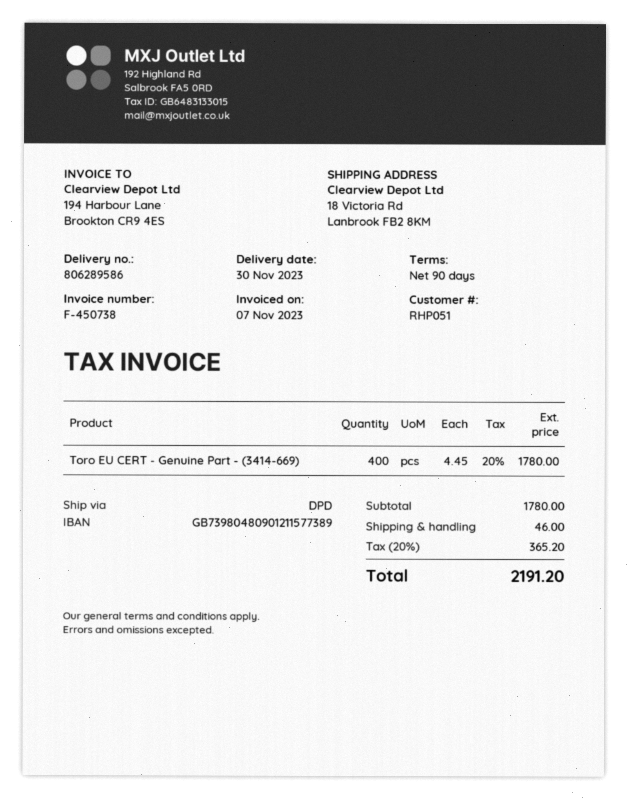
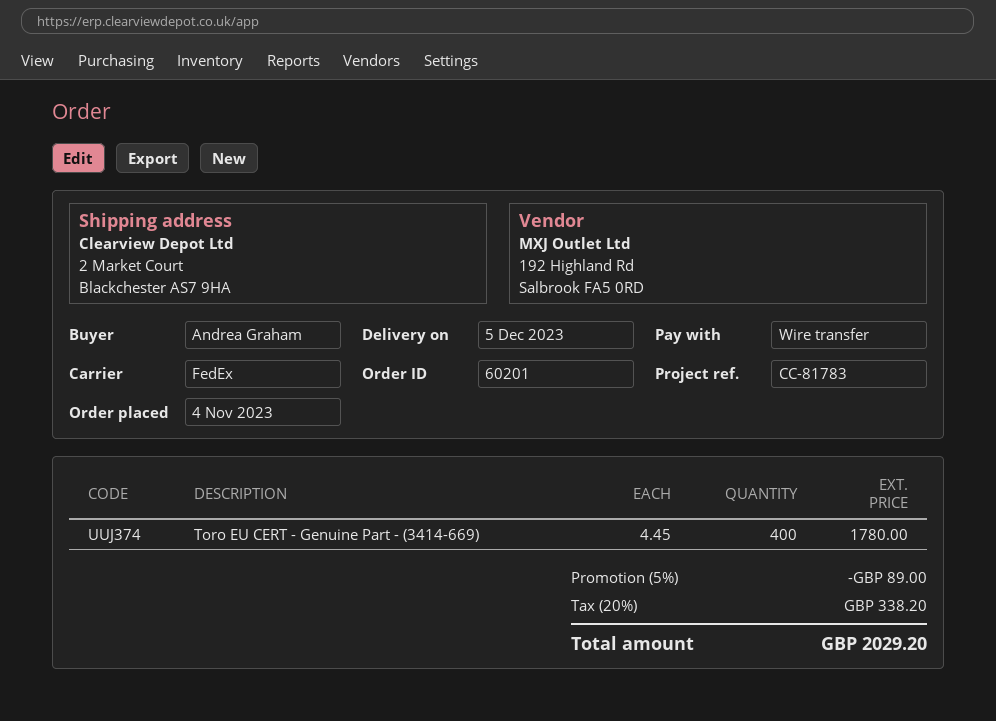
delivery date: 2023-11-30 -> 2023-12-05
shipping method: DPD -> FedEx
ship to: 18 Victoria Rd, Lanbrook FB2 8KM -> 2 Market Court, Blackchester AS7 9HA
discount: none -> 5% = 89.00
shipping: 46.00 -> none
tax: 20% = 365.20 -> 20% = 338.20
total: 2191.20 -> 2029.20

